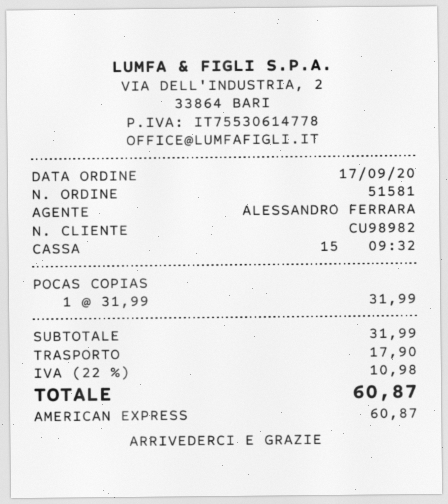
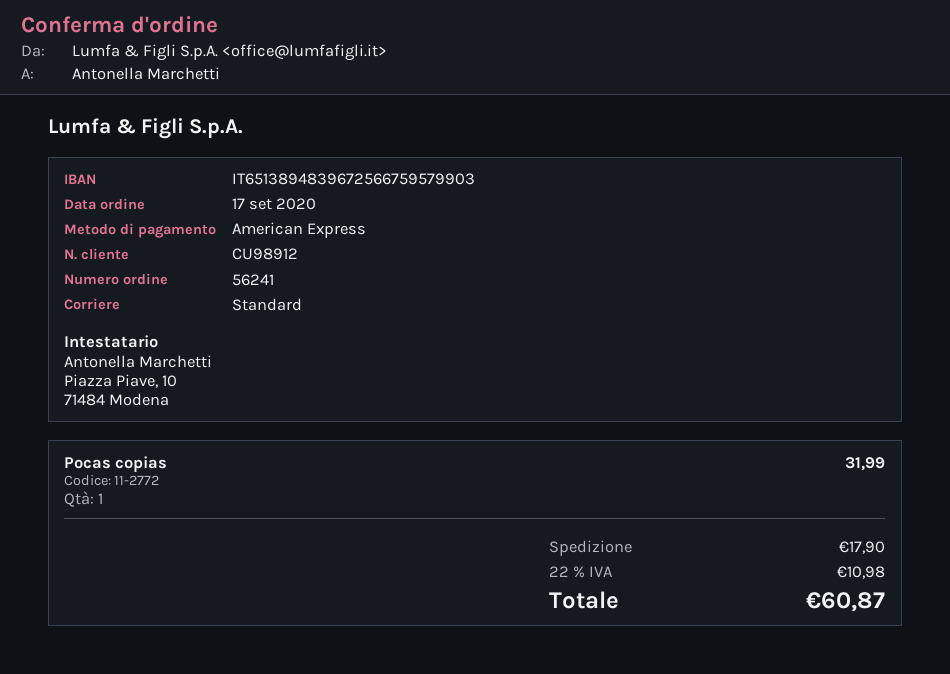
order number: 51581 -> 56241
customer number: CU98982 -> CU98912

